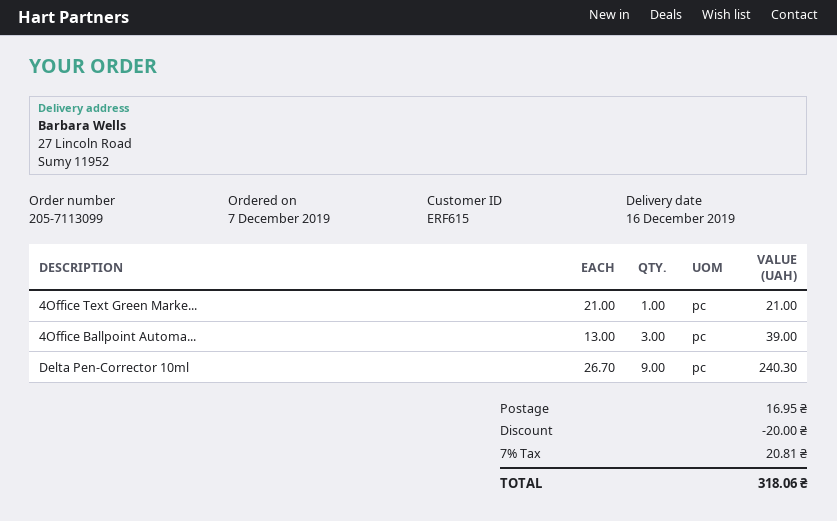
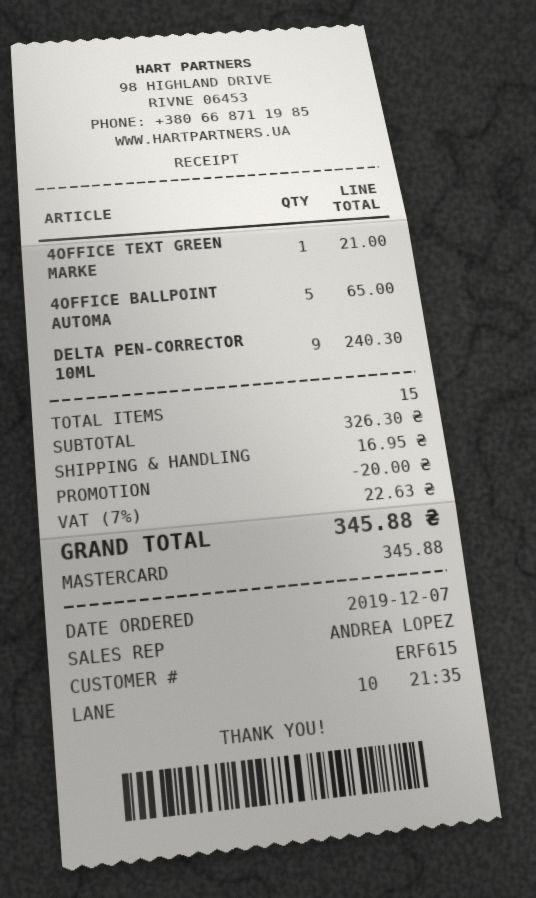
4Office Ballpoint Automa...: 3 for 39.00 -> 5 for 65.00
tax: 7% = 20.81 -> 7% = 22.63
total: 318.06 -> 345.88

